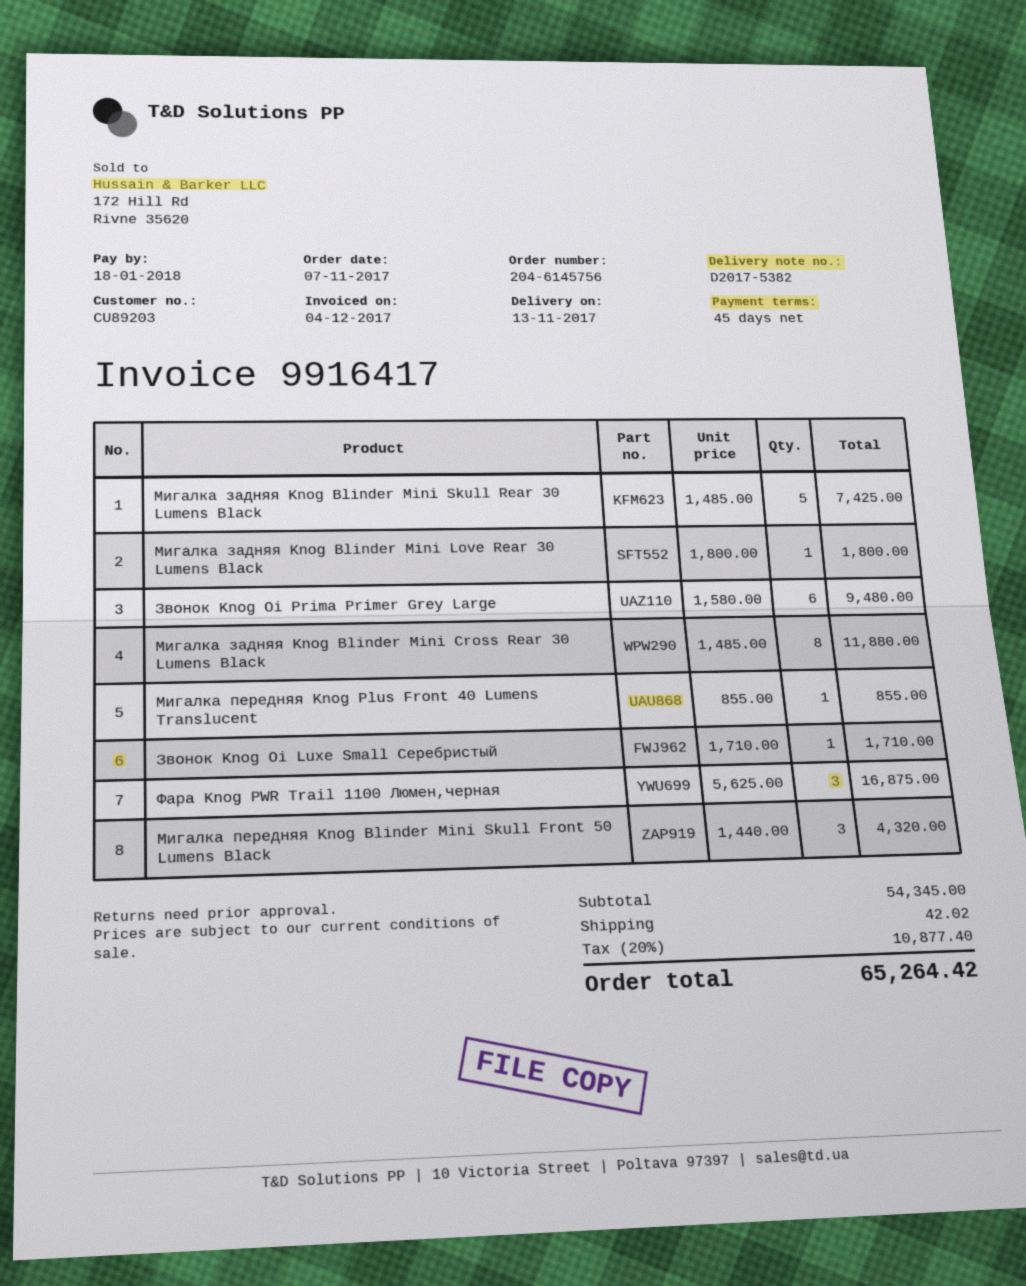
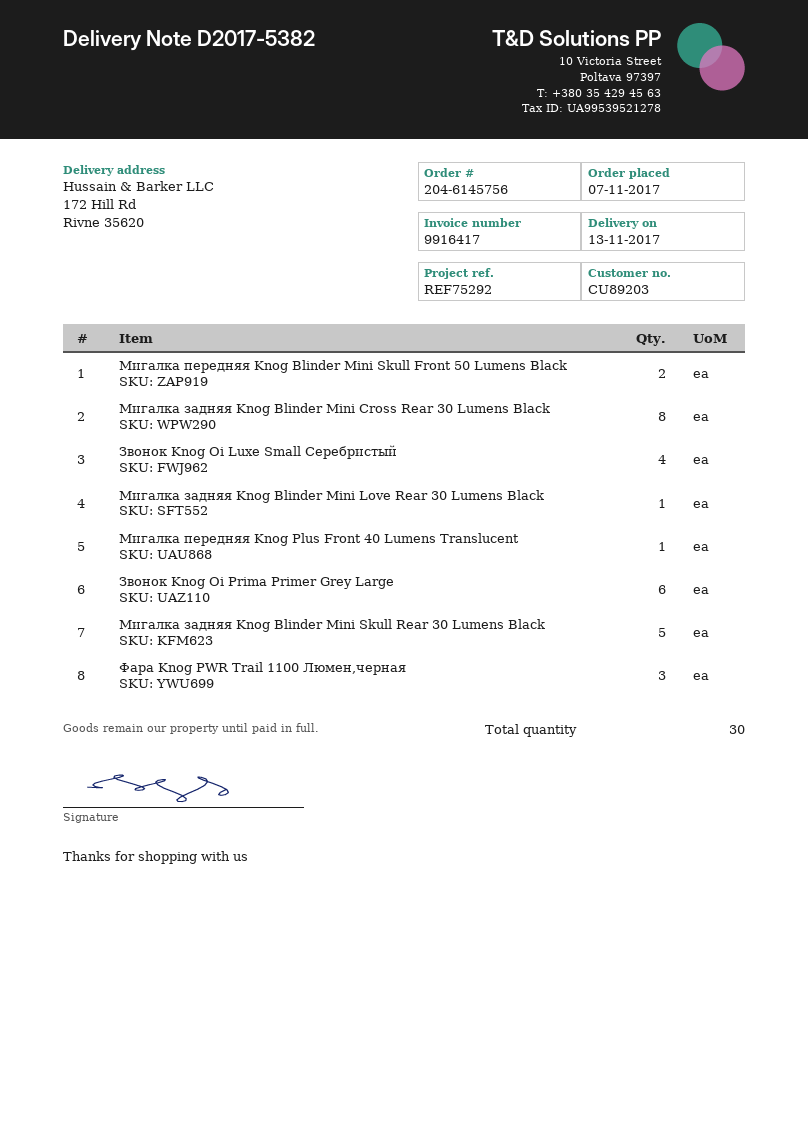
Звонок Knog Oi Luxe Small Серебристый: 1 -> 4
Мигалка передняя Knog Blinder Mini Skull Front 50 Lumens Black: 3 -> 2

